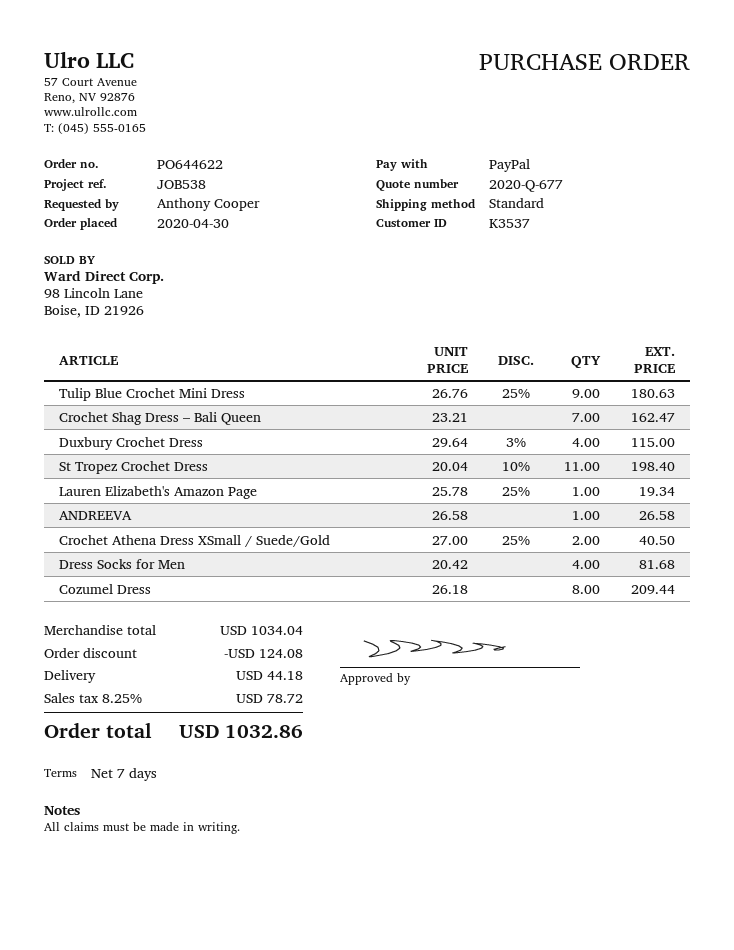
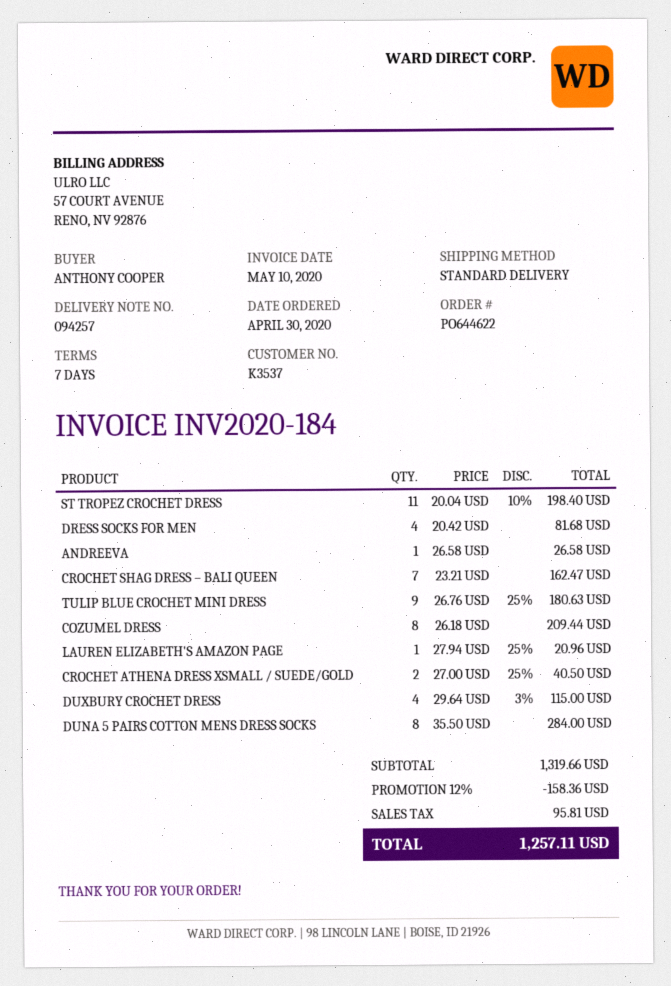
Lauren Elizabeth's Amazon Page: 1 x 25.78 - 25% = 19.34 -> 1 x 27.94 - 25% = 20.96
DUNA 5 PAIRS COTTON MENS DRESS SOCKS: none -> 8 x 35.50 = 284.00
subtotal: 1034.04 -> 1319.66
discount: 124.08 -> 158.36
shipping: 44.18 -> none
tax: 78.72 -> 95.81
total: 1032.86 -> 1257.11

